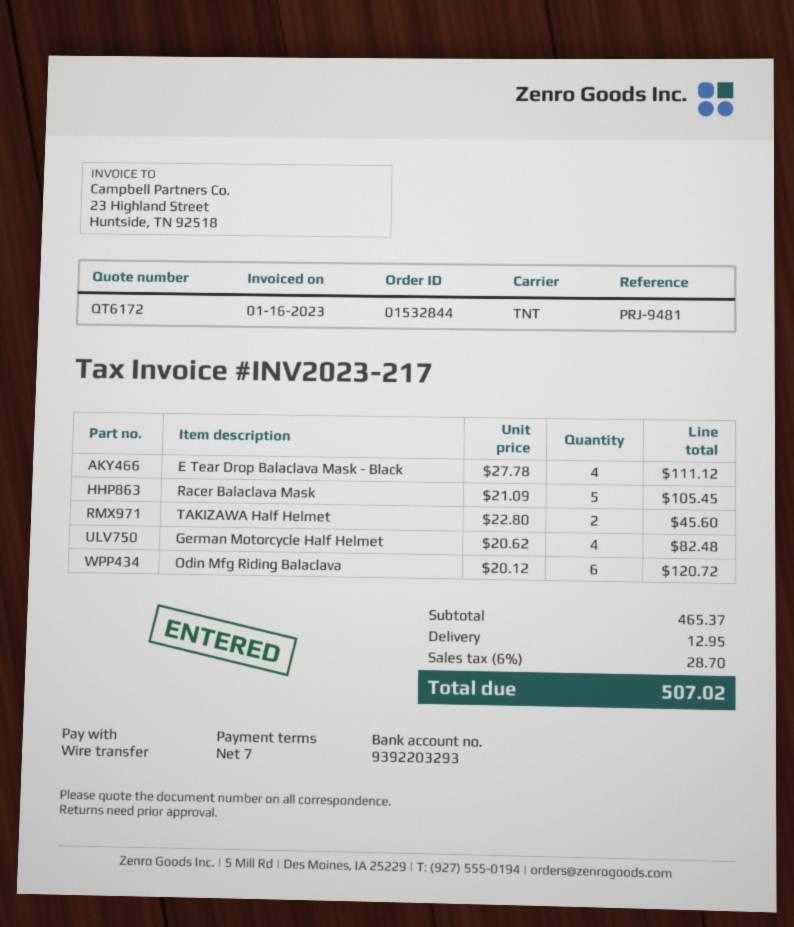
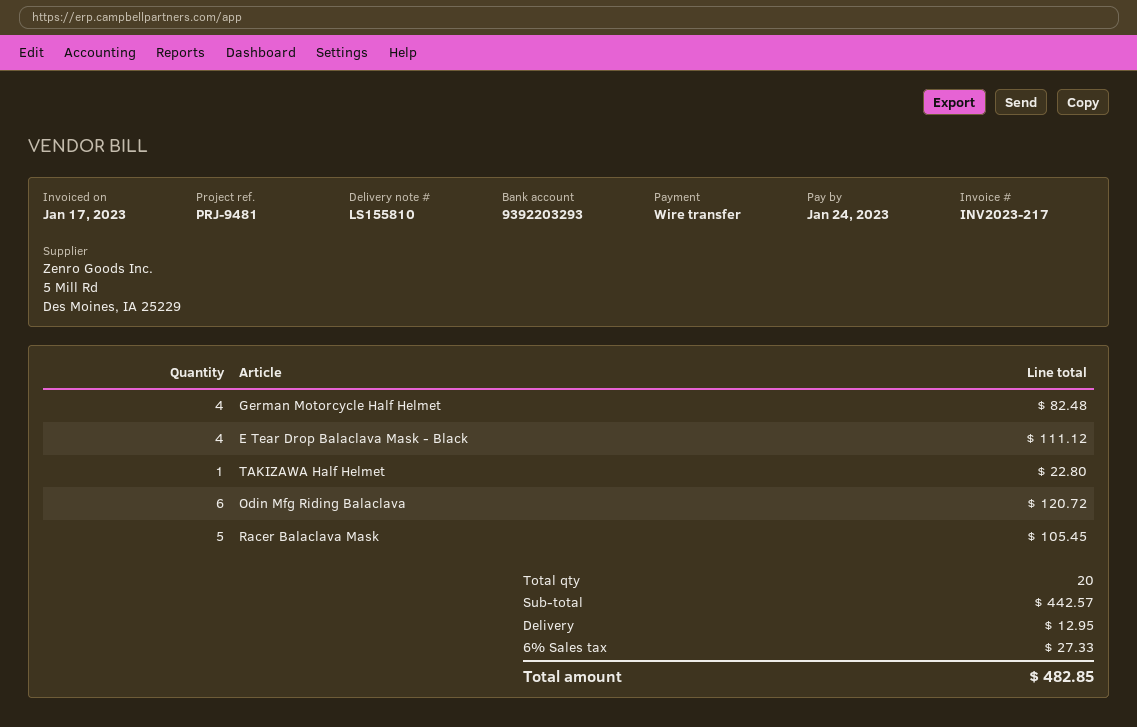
invoice date: 2023-01-16 -> 2023-01-17
TAKIZAWA Half Helmet: 2 for 45.60 -> 1 for 22.80
subtotal: 465.37 -> 442.57
tax: 6% = 28.70 -> 6% = 27.33
total: 507.02 -> 482.85

